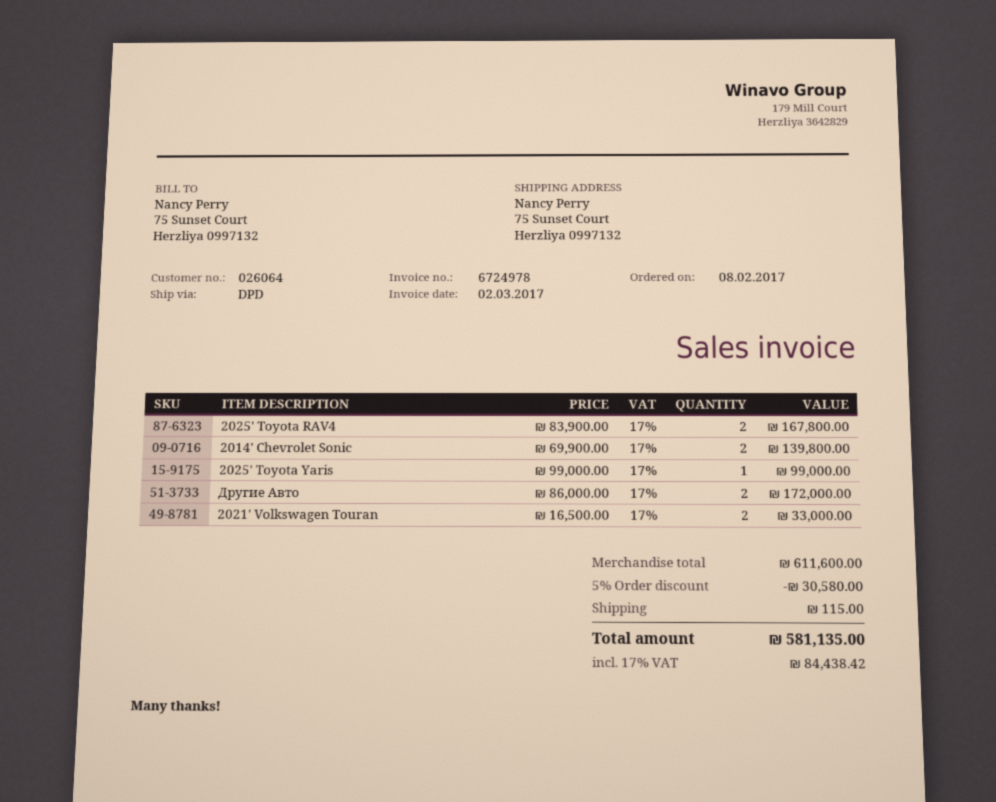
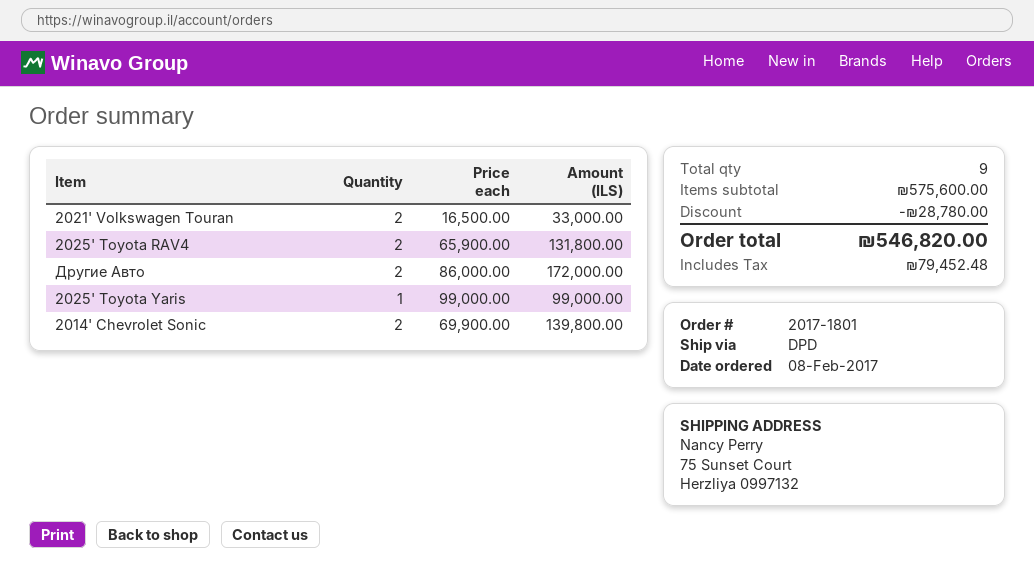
2025' Toyota RAV4: 2 x 83900.00 = 167800.00 -> 2 x 65900.00 = 131800.00
subtotal: 611600.00 -> 575600.00
discount: 30580.00 -> 28780.00
shipping: 115.00 -> none
tax: 84438.42 -> 79452.48
total: 581135.00 -> 546820.00

